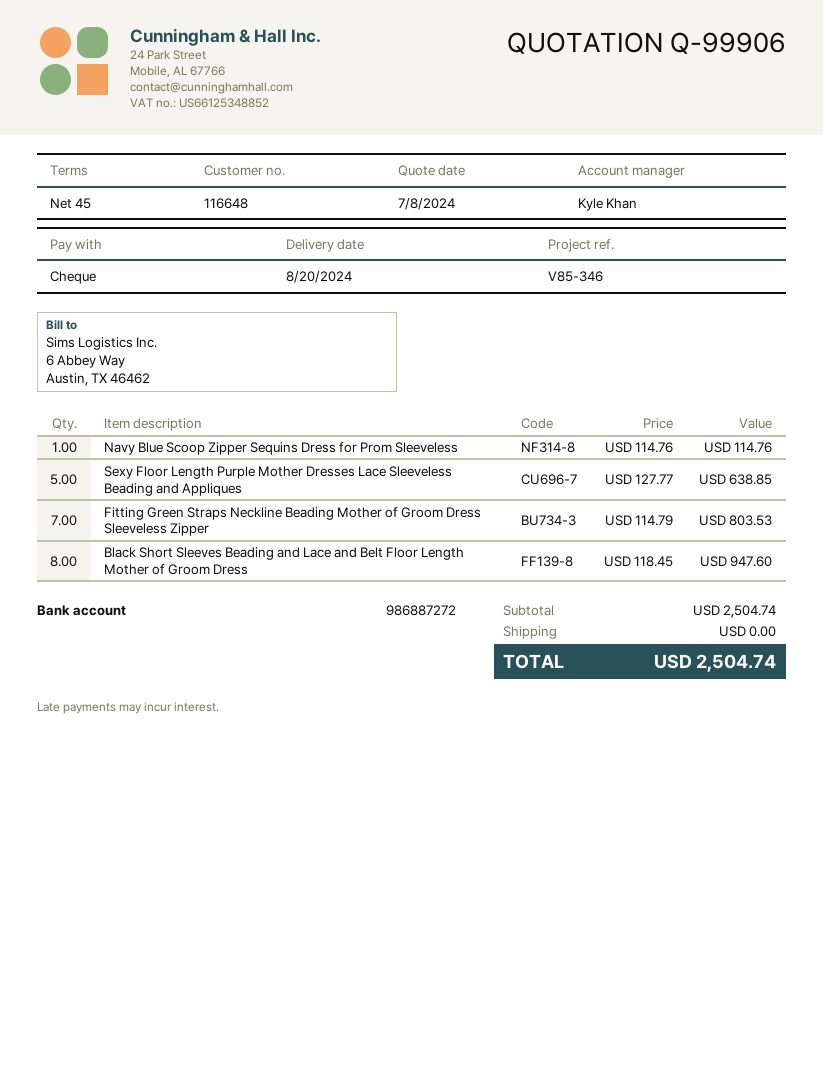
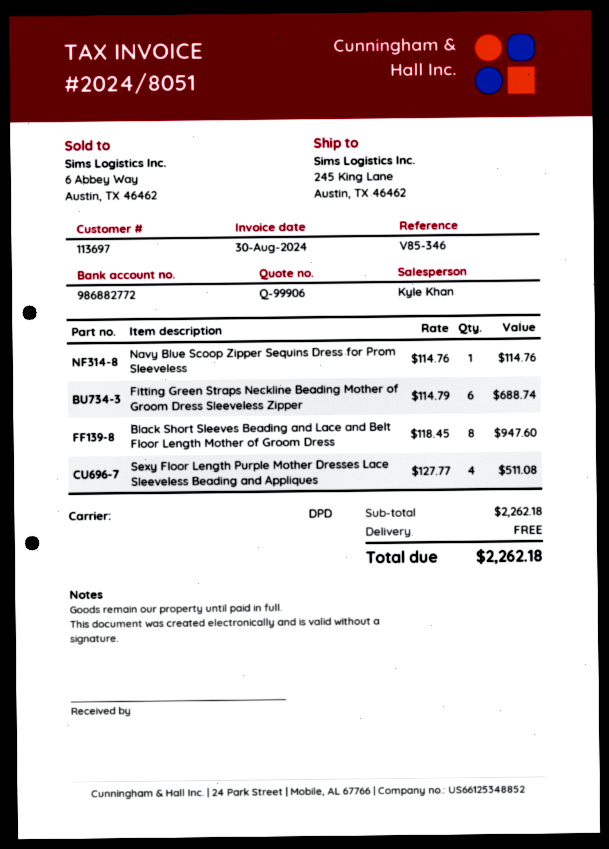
customer number: 116648 -> 113697
bank account: 986887272 -> 986882772
Sexy Floor Length Purple Mother Dresses Lace Sleeveless Beading and Appliques: 5 x 127.77 = 638.85 -> 4 x 127.77 = 511.08
Fitting Green Straps Neckline Beading Mother of Groom Dress Sleeveless Zipper: 7 x 114.79 = 803.53 -> 6 x 114.79 = 688.74
subtotal: 2504.74 -> 2262.18
total: 2504.74 -> 2262.18

